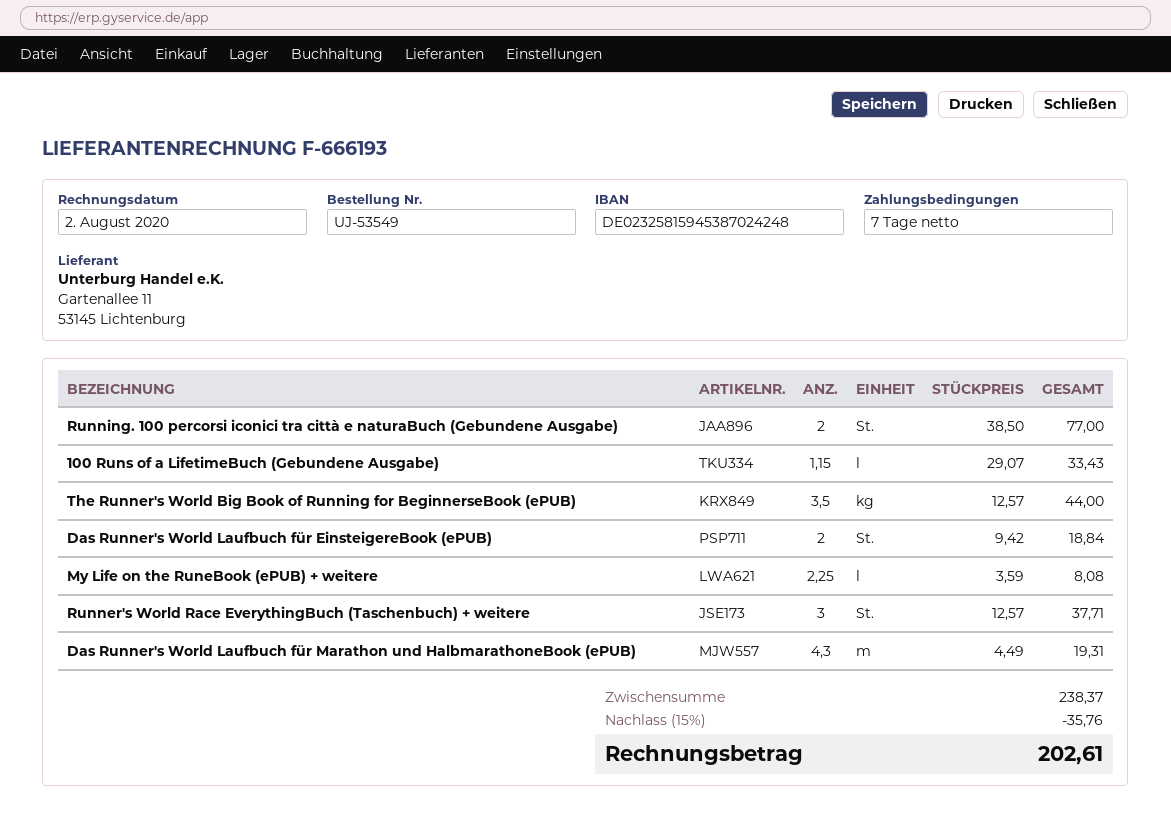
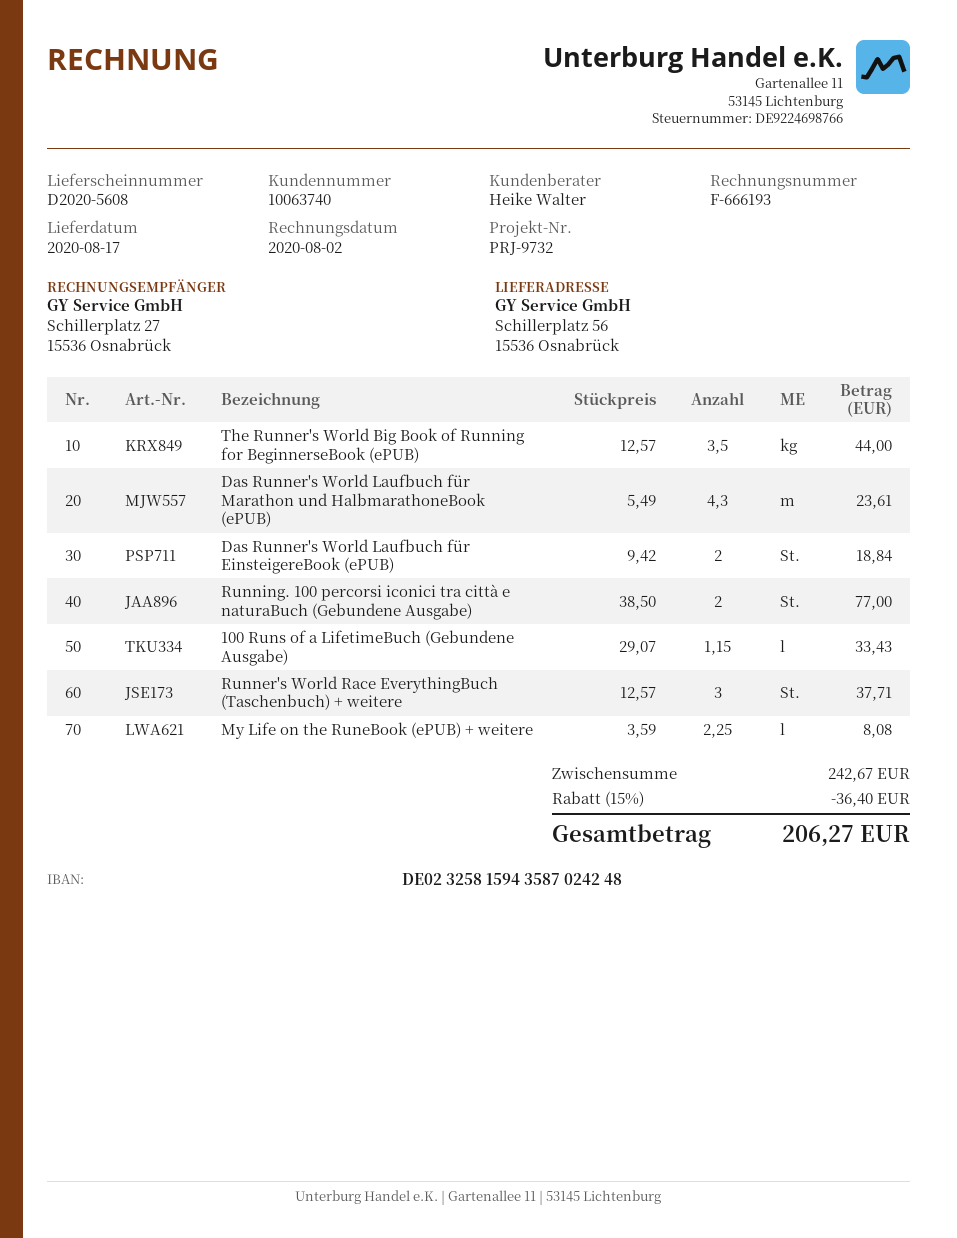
bank account: DE02325815945387024248 -> DE02325815943587024248
Das Runner's World Laufbuch für Marathon und HalbmarathoneBook (ePUB): 4.3 x 4.49 = 19.31 -> 4.3 x 5.49 = 23.61
subtotal: 238.37 -> 242.67
discount: 15% = 35.76 -> 15% = 36.40
total: 202.61 -> 206.27

